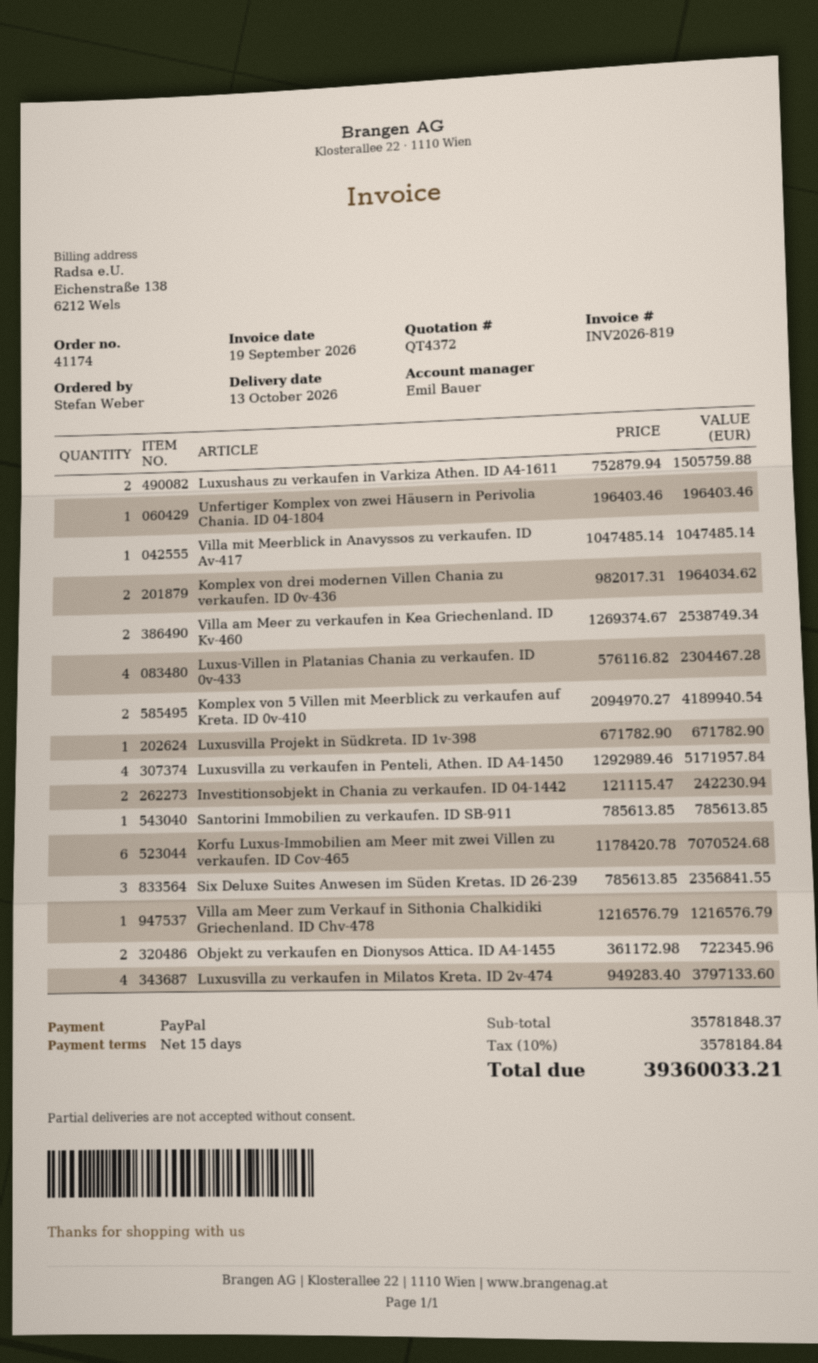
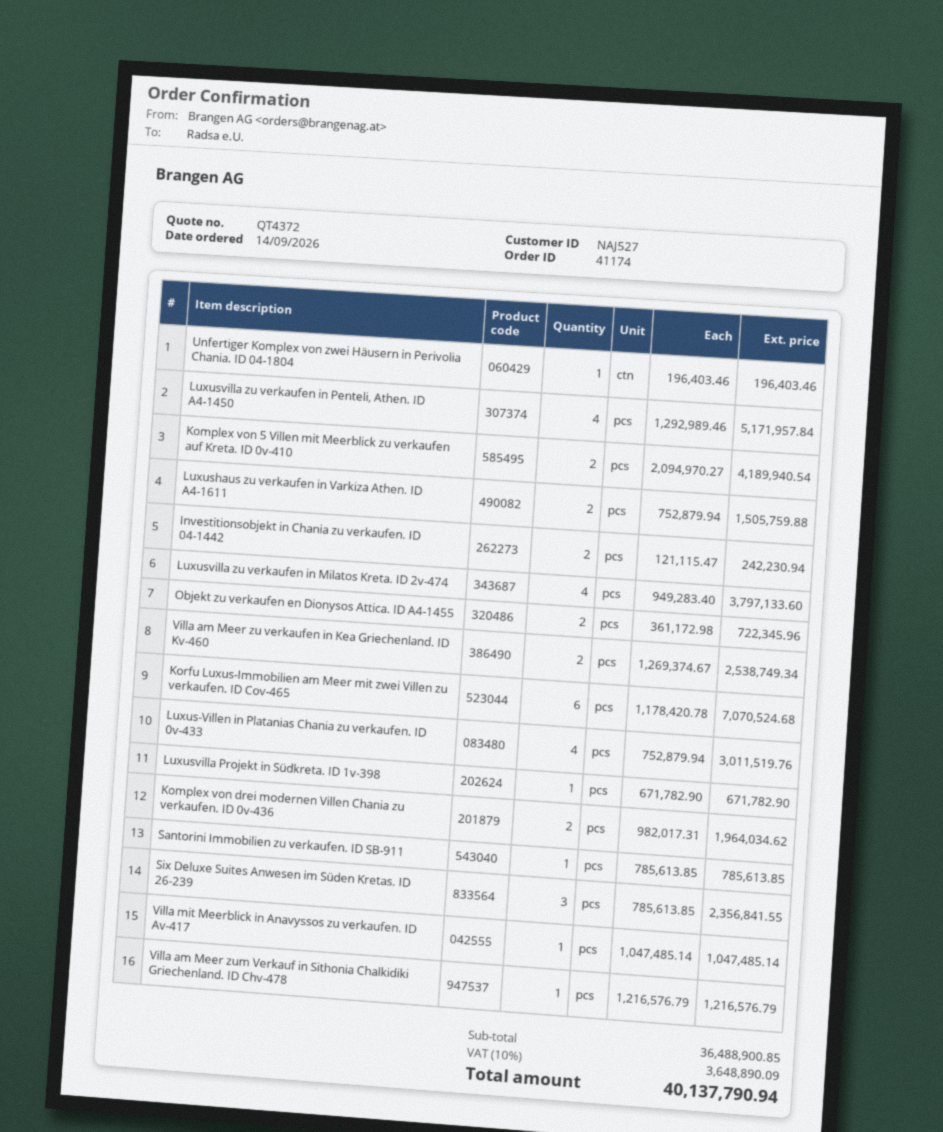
Luxus-Villen in Platanias Chania zu verkaufen. ID 0v-433: 4 x 576116.82 = 2304467.28 -> 4 x 752879.94 = 3011519.76
subtotal: 35781848.37 -> 36488900.85
tax: 10% = 3578184.84 -> 10% = 3648890.09
total: 39360033.21 -> 40137790.94

